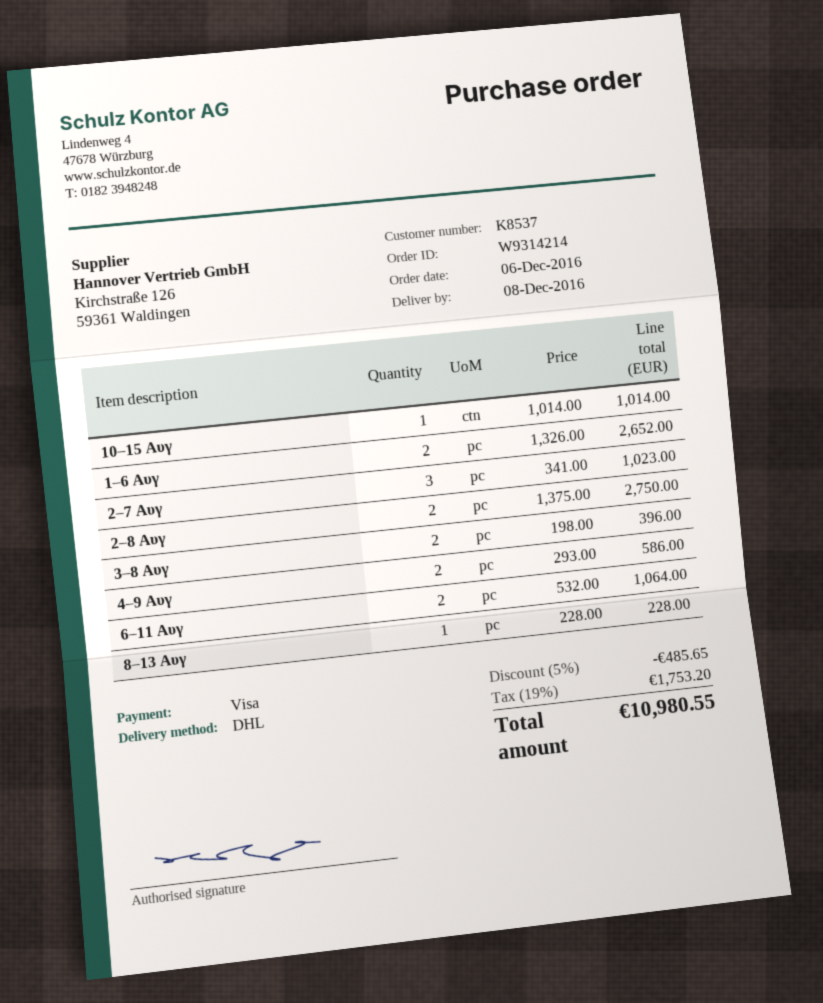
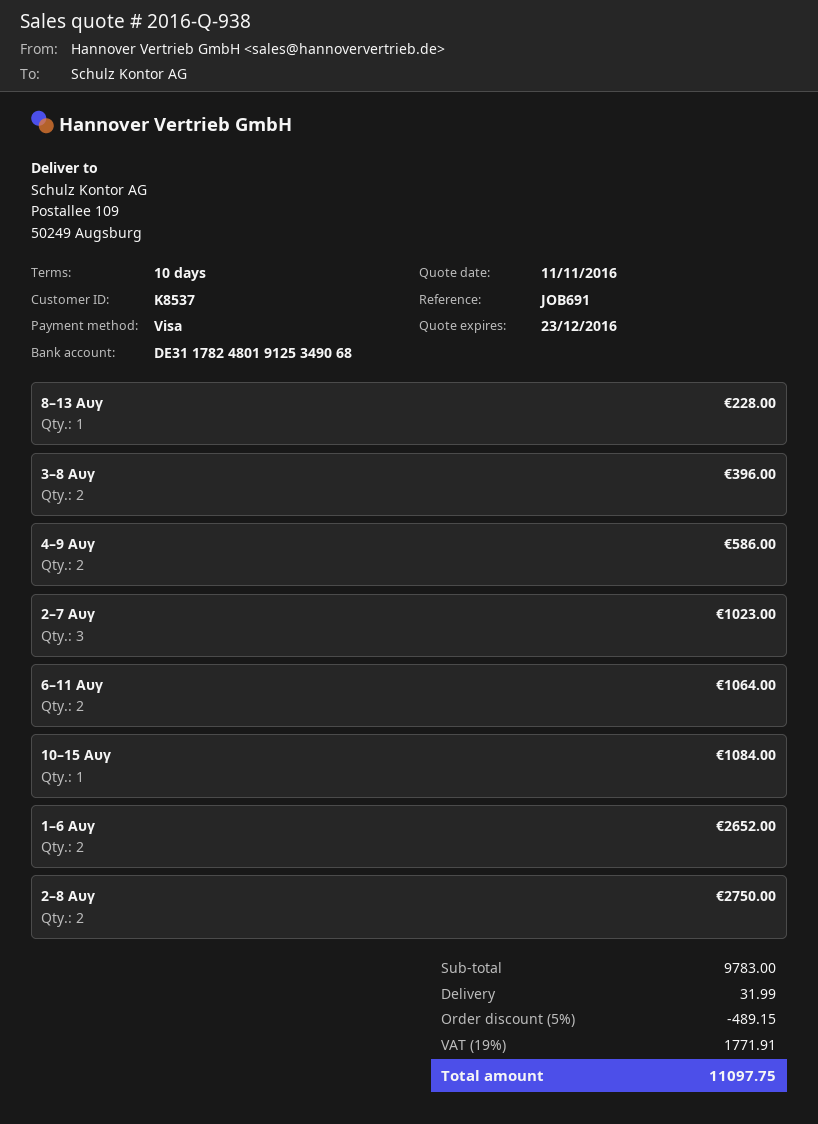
10–15 Αυγ: 1 for 1014.00 -> 1 for 1084.00
discount: 5% = 485.65 -> 5% = 489.15
shipping: none -> 31.99
tax: 19% = 1753.20 -> 19% = 1771.91
total: 10980.55 -> 11097.75

